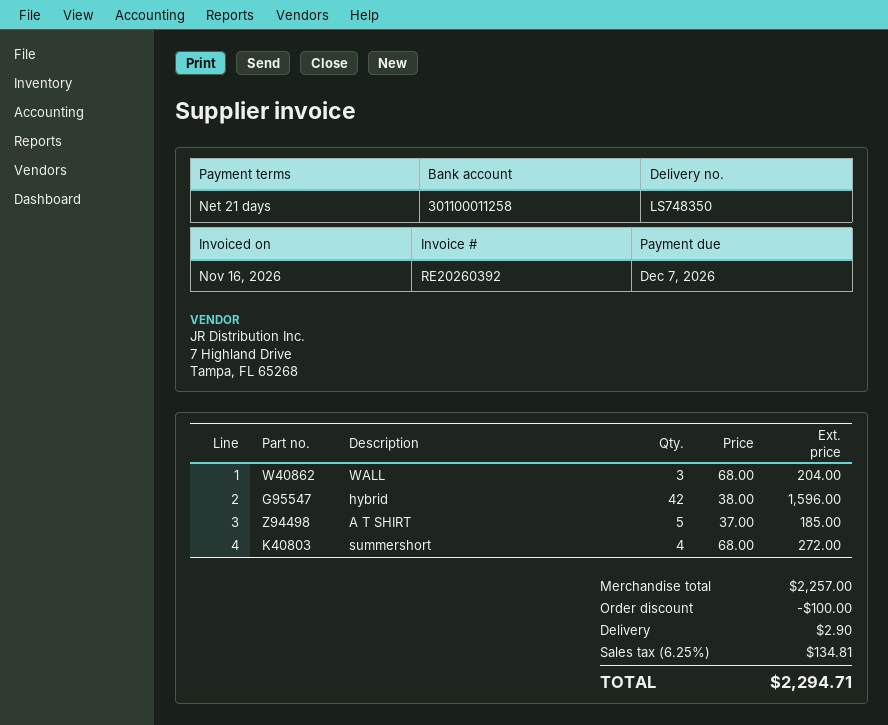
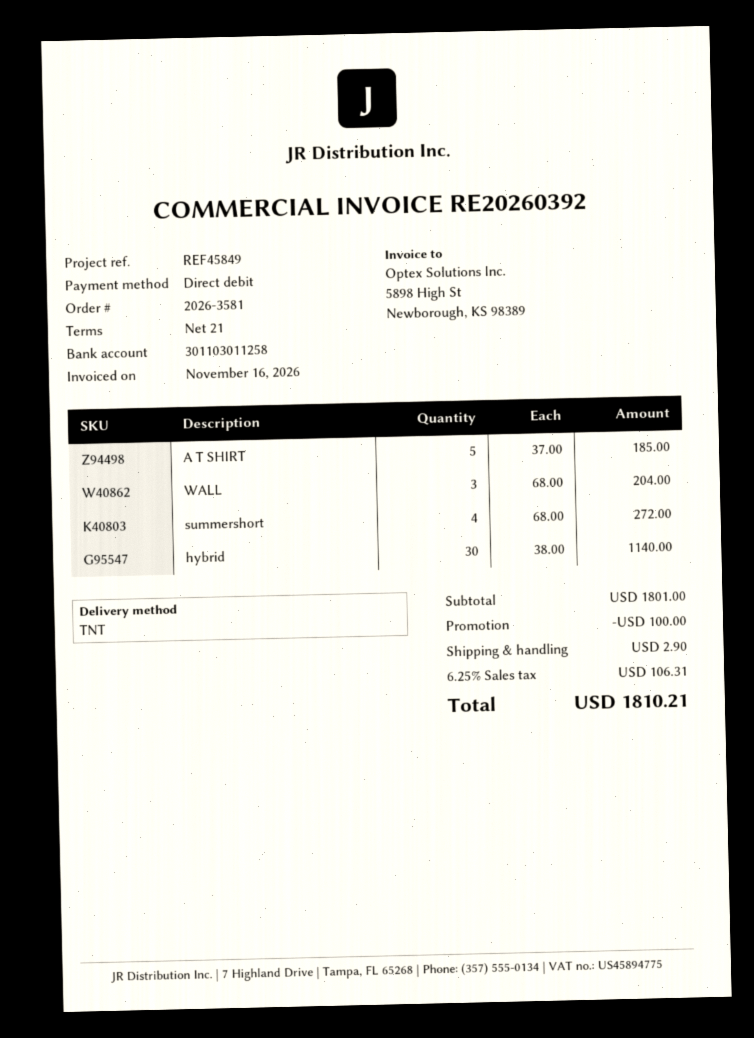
bank account: 301100011258 -> 301103011258
hybrid: 42 x 38.00 = 1596.00 -> 30 x 38.00 = 1140.00
subtotal: 2257.00 -> 1801.00
tax: 6.25% = 134.81 -> 6.25% = 106.31
total: 2294.71 -> 1810.21

